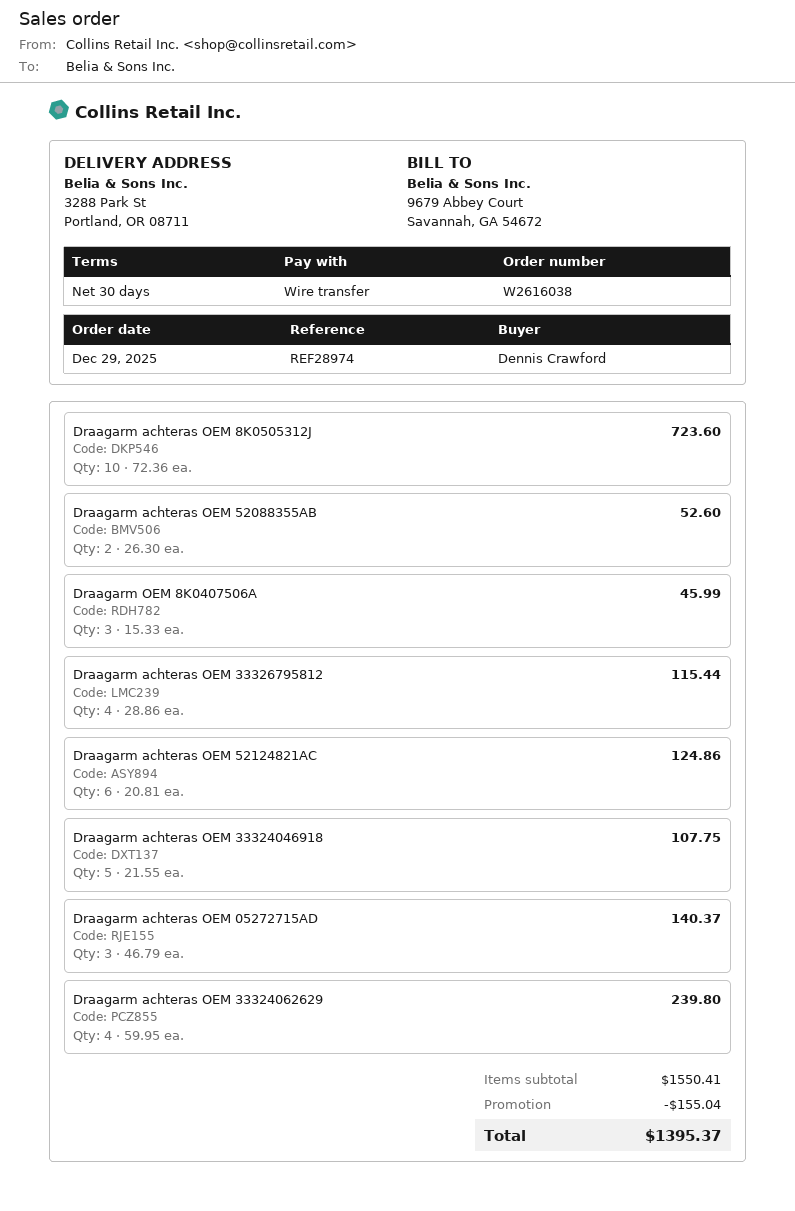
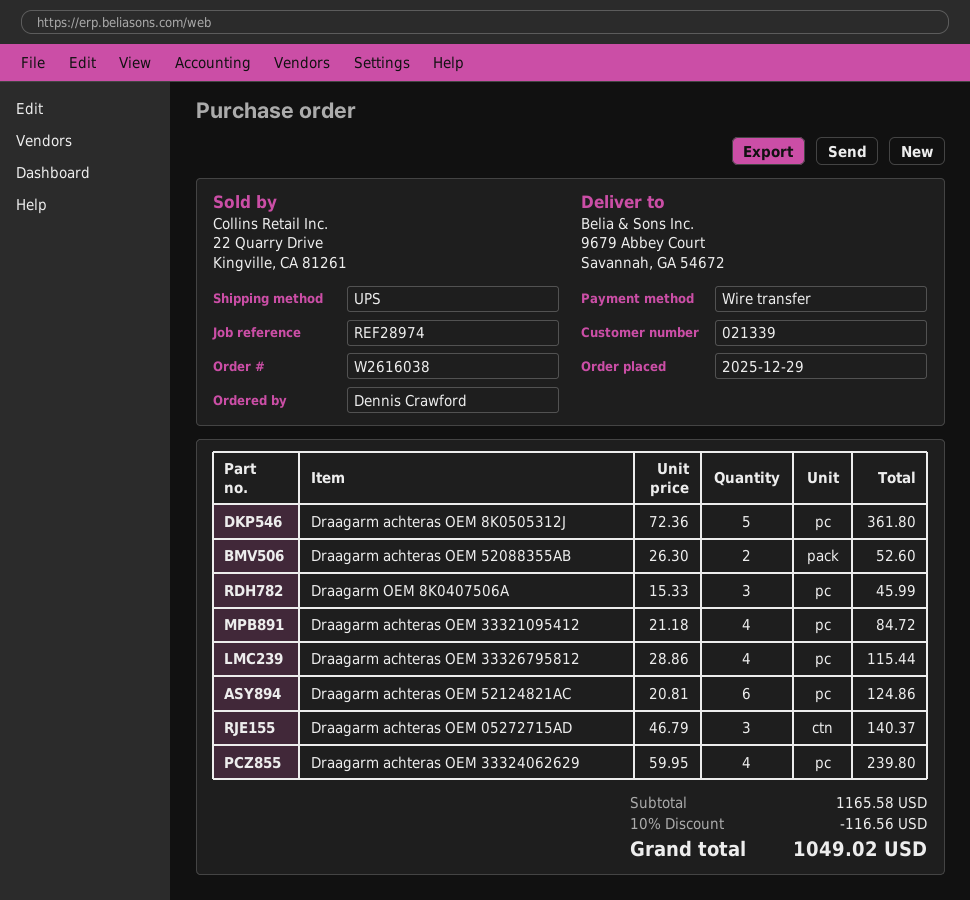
ship to: 3288 Park St, Portland, OR 08711 -> 9679 Abbey Court, Savannah, GA 54672
Draagarm achteras OEM 8K0505312J: 10 x 72.36 = 723.60 -> 5 x 72.36 = 361.80
Draagarm achteras OEM 33324046918: 5 x 21.55 = 107.75 -> none
Draagarm achteras OEM 33321095412: none -> 4 x 21.18 = 84.72
subtotal: 1550.41 -> 1165.58
discount: 155.04 -> 116.56
total: 1395.37 -> 1049.02

